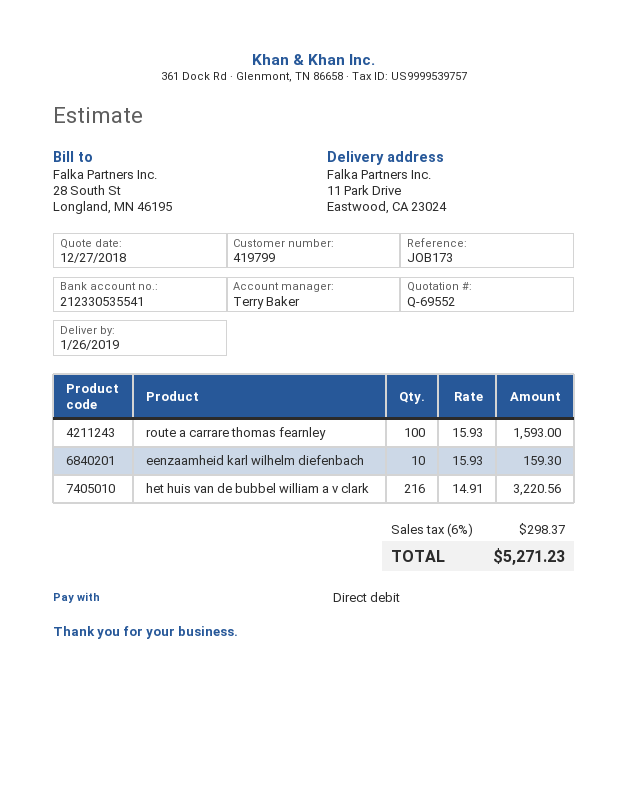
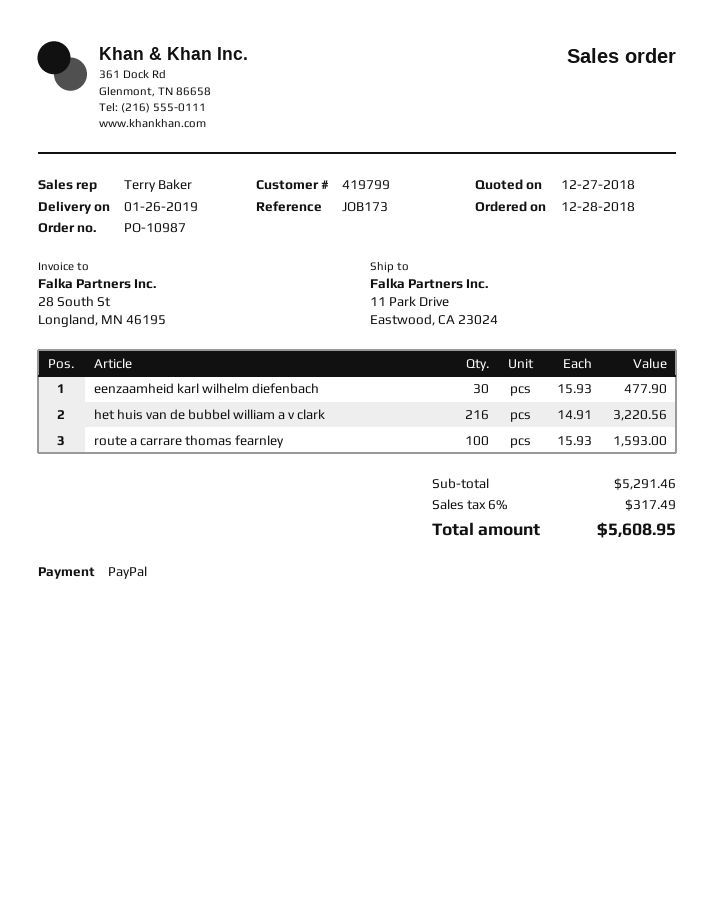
payment method: direct debit -> PayPal
eenzaamheid karl wilhelm diefenbach: 10 x 15.93 = 159.30 -> 30 x 15.93 = 477.90
tax: 6% = 298.37 -> 6% = 317.49
total: 5271.23 -> 5608.95

